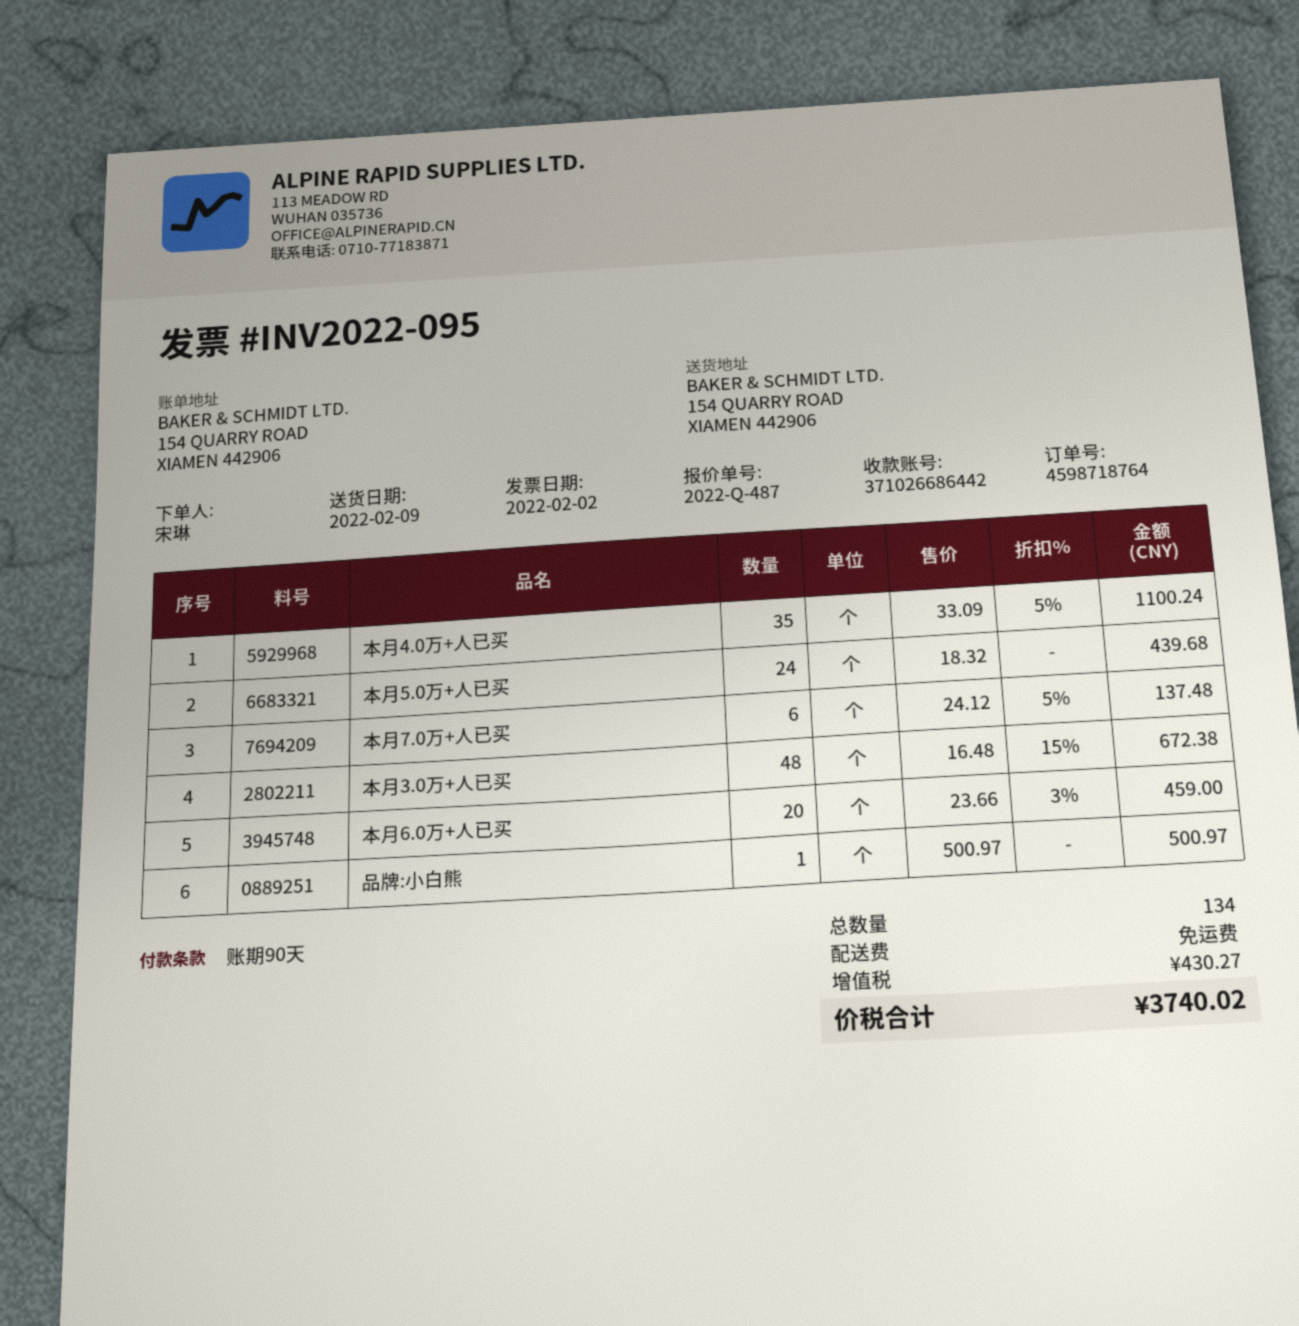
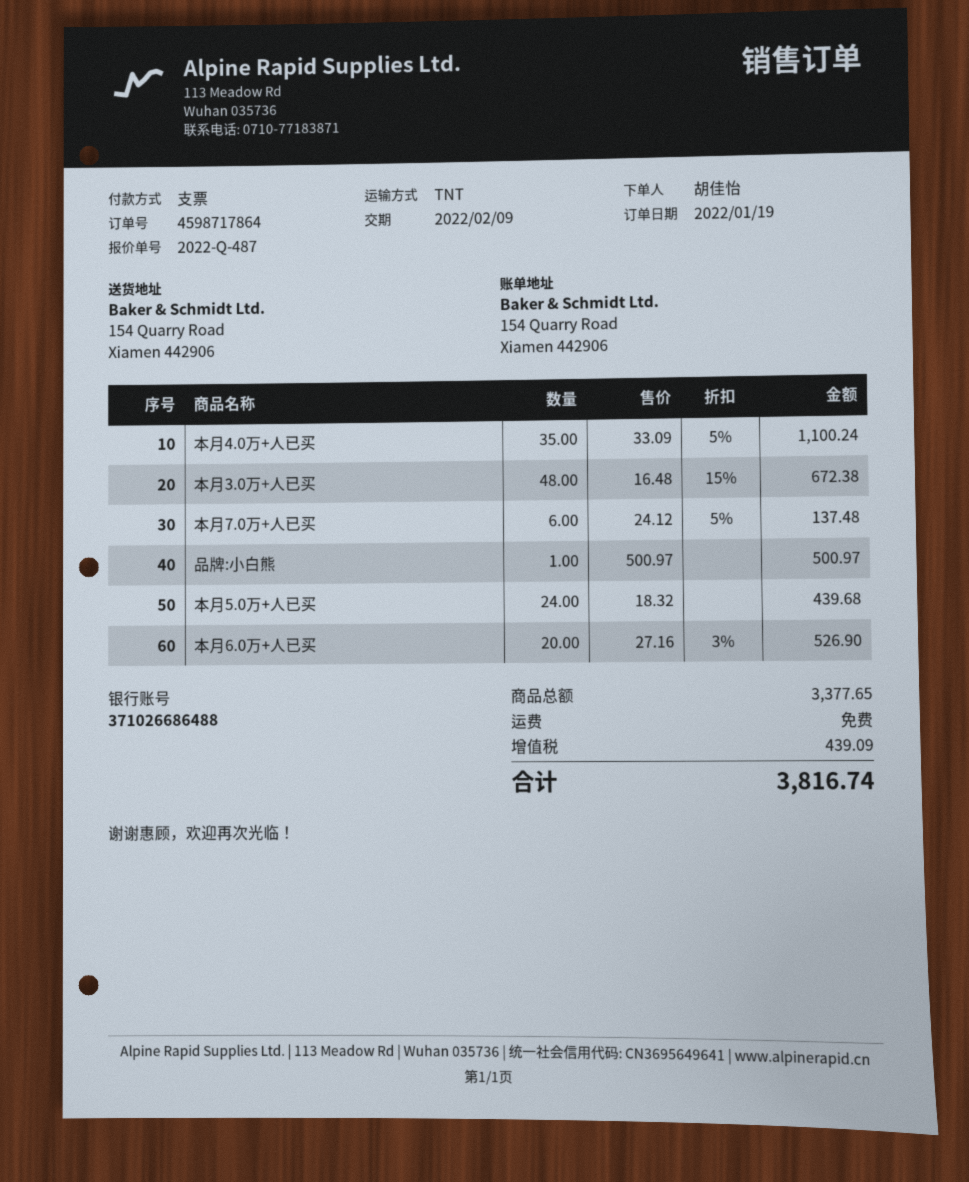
order number: 4598718764 -> 4598717864
ordered by: 宋琳 -> 胡佳怡
bank account: 371026686442 -> 371026686488
本月6.0万+人已买: 20 x 23.66 - 3% = 459.00 -> 20 x 27.16 - 3% = 526.90
tax: 430.27 -> 439.09
total: 3740.02 -> 3816.74

